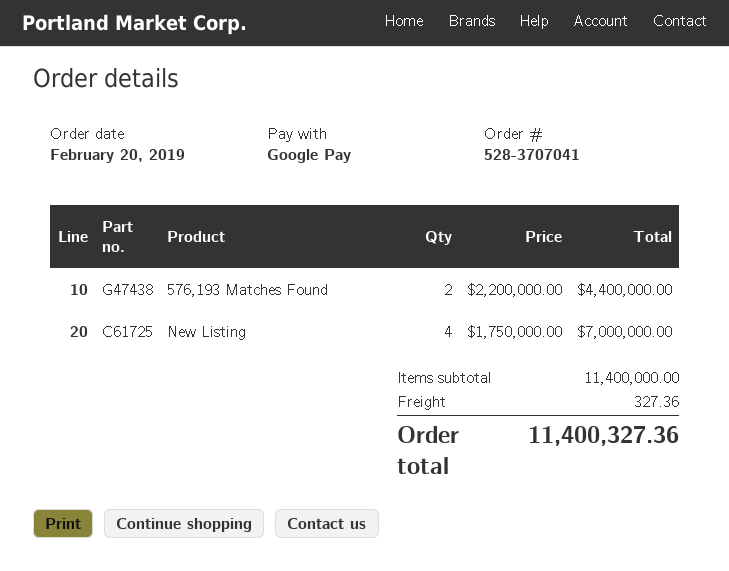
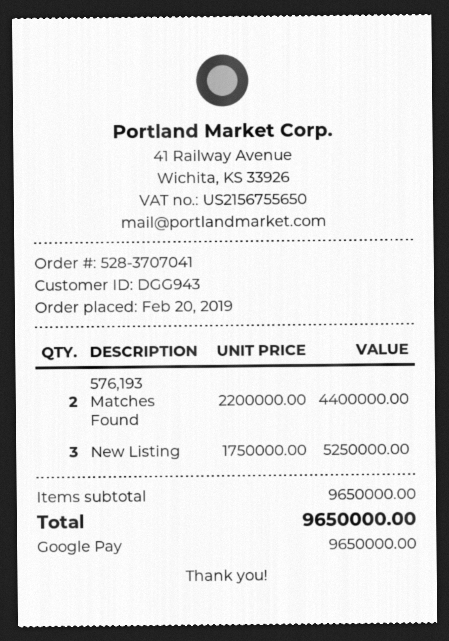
New Listing: 4 x 1750000.00 = 7000000.00 -> 3 x 1750000.00 = 5250000.00
subtotal: 11400000.00 -> 9650000.00
shipping: 327.36 -> none
total: 11400327.36 -> 9650000.00

